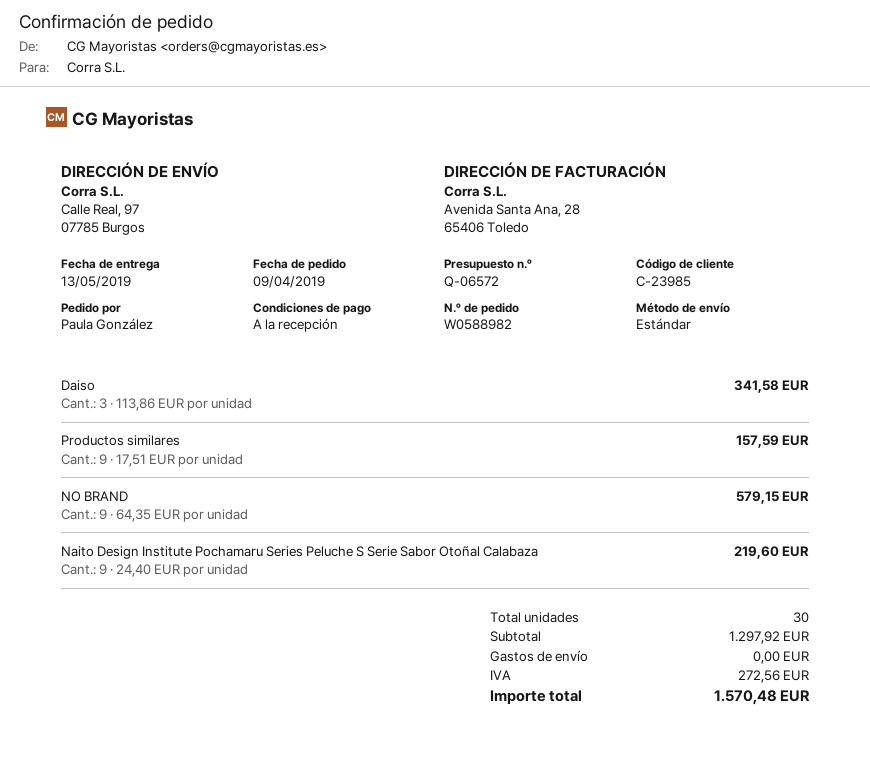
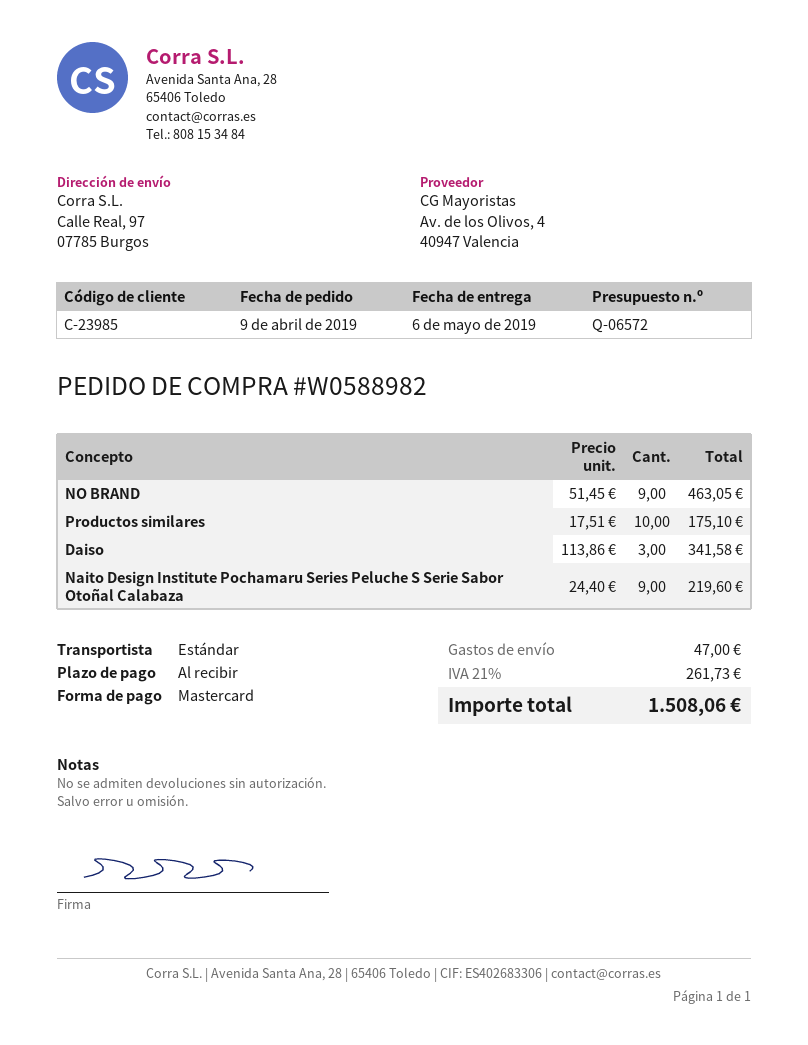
delivery date: 2019-05-13 -> 2019-05-06
Productos similares: 9 x 17.51 = 157.59 -> 10 x 17.51 = 175.10
NO BRAND: 9 x 64.35 = 579.15 -> 9 x 51.45 = 463.05
shipping: 0.00 -> 47.00
tax: 272.56 -> 261.73
total: 1570.48 -> 1508.06

